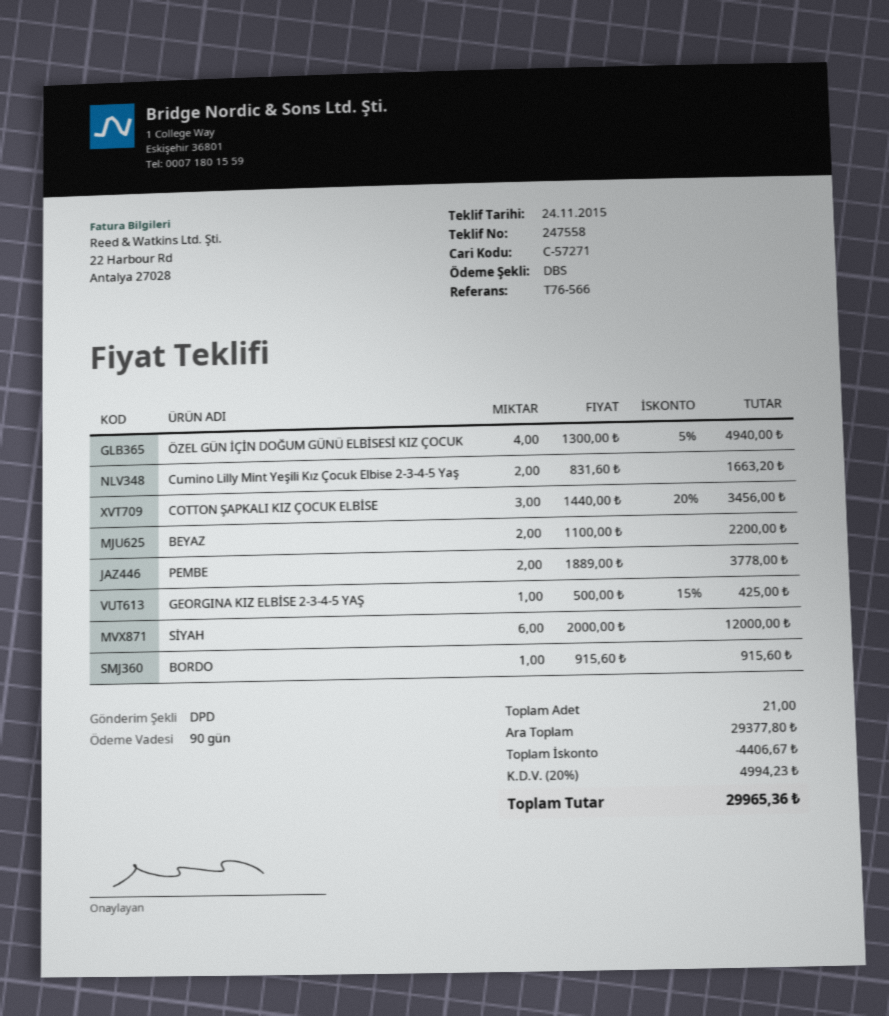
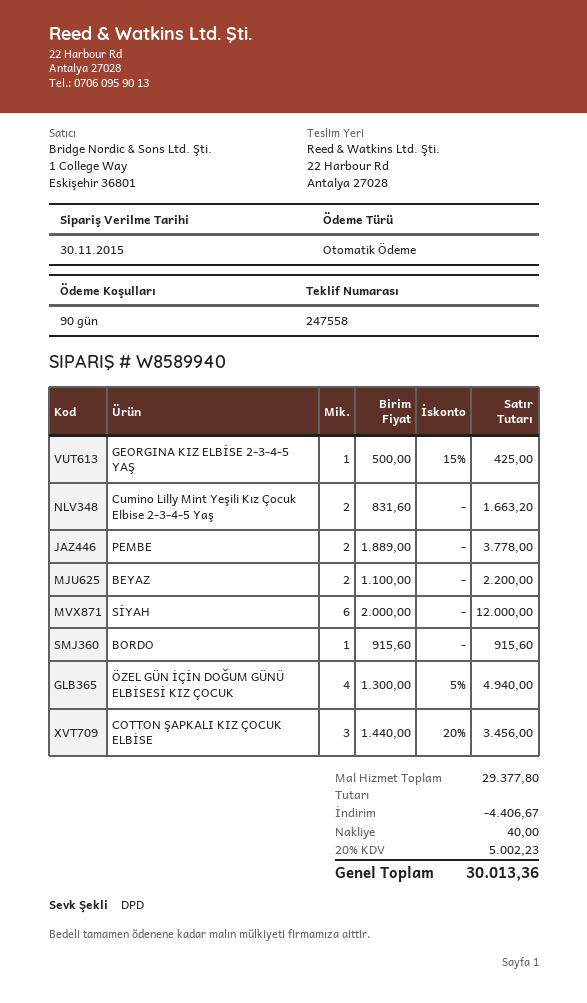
shipping: none -> 40.00
tax: 20% = 4994.23 -> 20% = 5002.23
total: 29965.36 -> 30013.36

